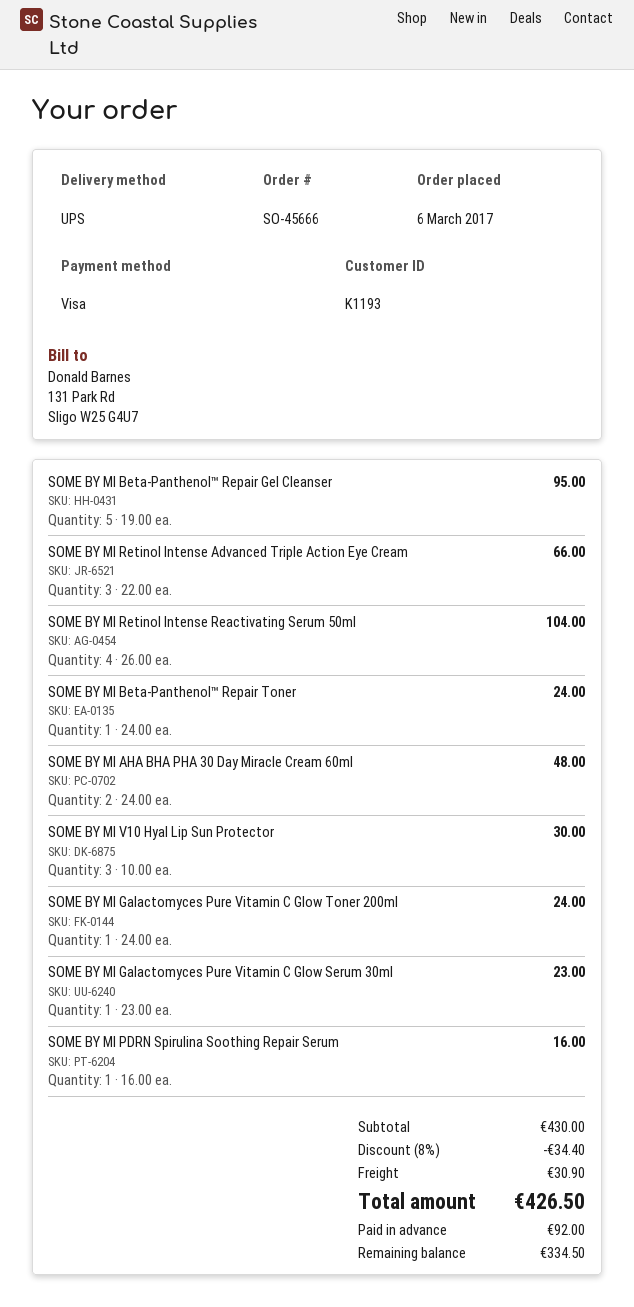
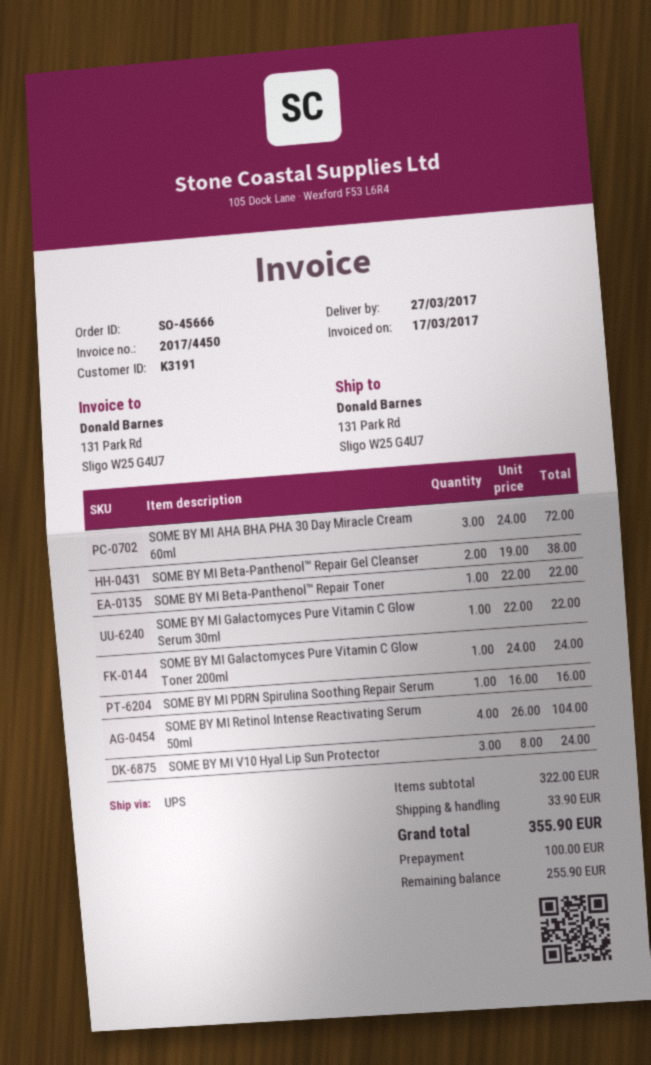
customer number: K1193 -> K3191
SOME BY MI Beta-Panthenol™ Repair Gel Cleanser: 5 x 19.00 = 95.00 -> 2 x 19.00 = 38.00
SOME BY MI Retinol Intense Advanced Triple Action Eye Cream: 3 x 22.00 = 66.00 -> none
SOME BY MI Beta-Panthenol™ Repair Toner: 1 x 24.00 = 24.00 -> 1 x 22.00 = 22.00
SOME BY MI AHA BHA PHA 30 Day Miracle Cream 60ml: 2 x 24.00 = 48.00 -> 3 x 24.00 = 72.00
SOME BY MI V10 Hyal Lip Sun Protector: 3 x 10.00 = 30.00 -> 3 x 8.00 = 24.00
SOME BY MI Galactomyces Pure Vitamin C Glow Serum 30ml: 1 x 23.00 = 23.00 -> 1 x 22.00 = 22.00
subtotal: 430.00 -> 322.00
discount: 8% = 34.40 -> none
shipping: 30.90 -> 33.90
total: 426.50 -> 355.90
deposit: 92.00 -> 100.00
balance: 334.50 -> 255.90

